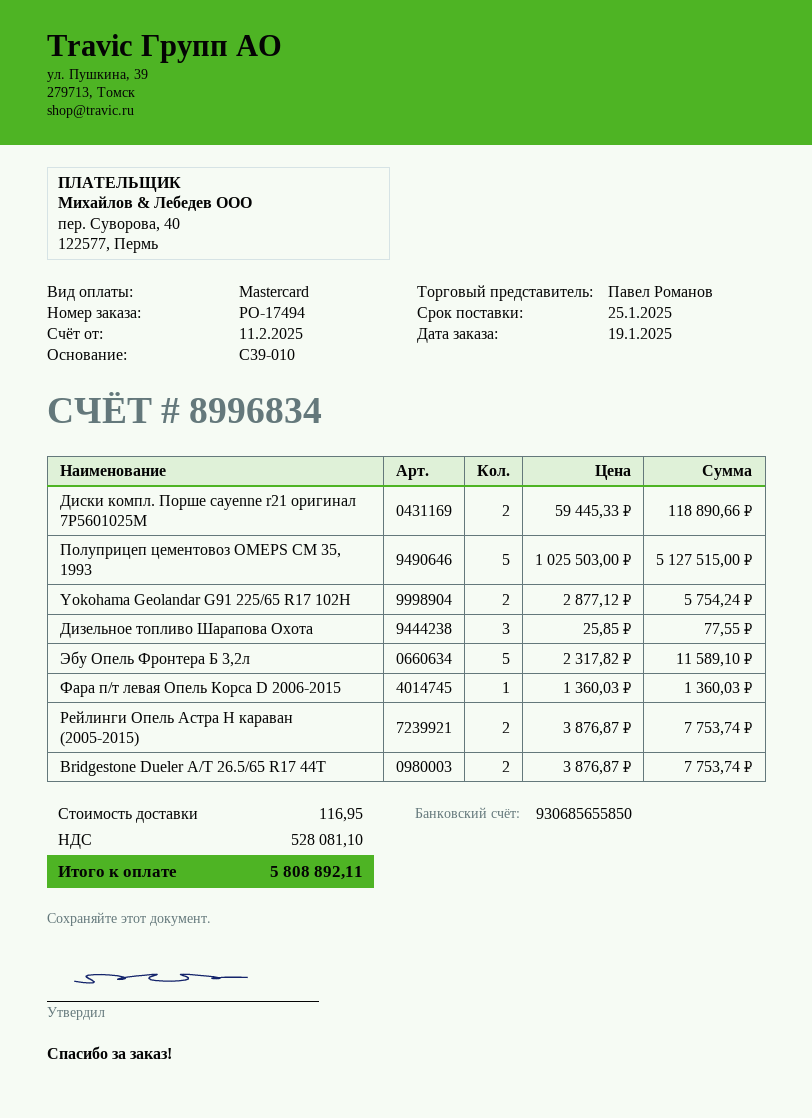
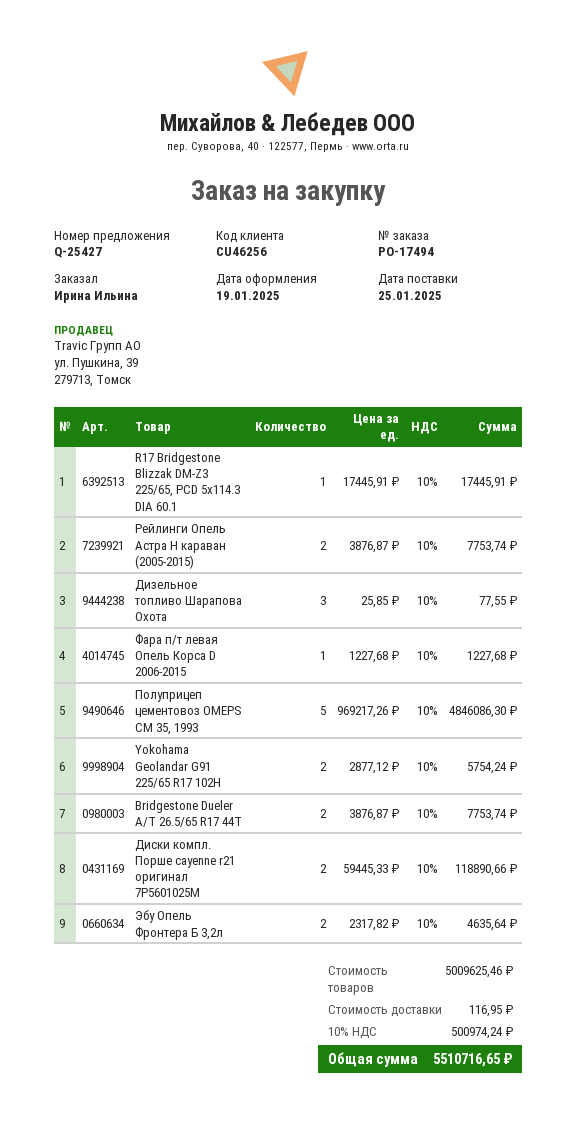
Полуприцеп цементовоз OMEPS CM 35, 1993: 5 x 1025503.00 = 5127515.00 -> 5 x 969217.26 = 4846086.30
Эбу Опель Фронтера Б 3,2л: 5 x 2317.82 = 11589.10 -> 2 x 2317.82 = 4635.64
Фара п/т левая Опель Корса D 2006-2015: 1 x 1360.03 = 1360.03 -> 1 x 1227.68 = 1227.68
R17 Bridgestone Blizzak DM-Z3 225/65, PCD 5x114.3 DIA 60.1: none -> 1 x 17445.91 = 17445.91
tax: 528081.10 -> 500974.24
total: 5808892.11 -> 5510716.65

